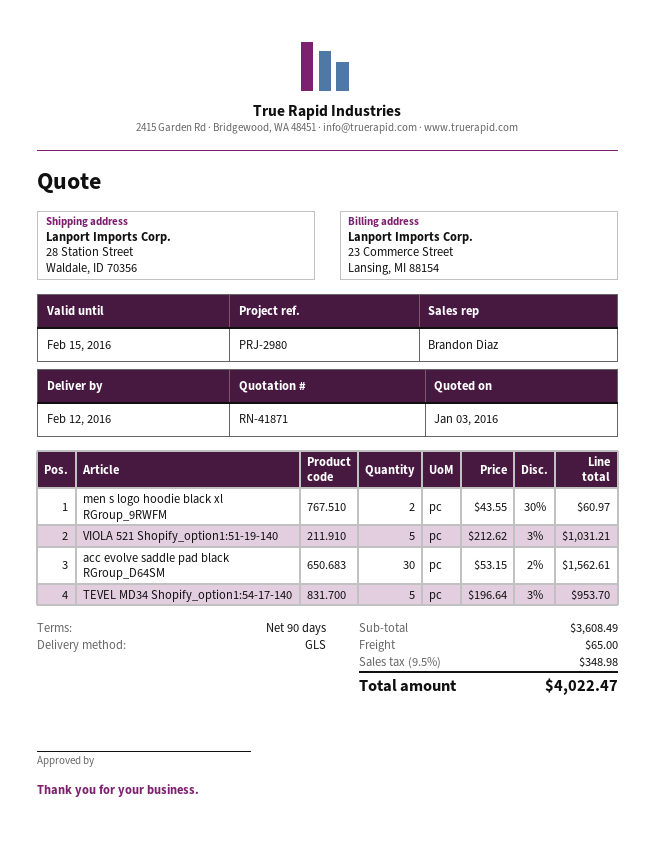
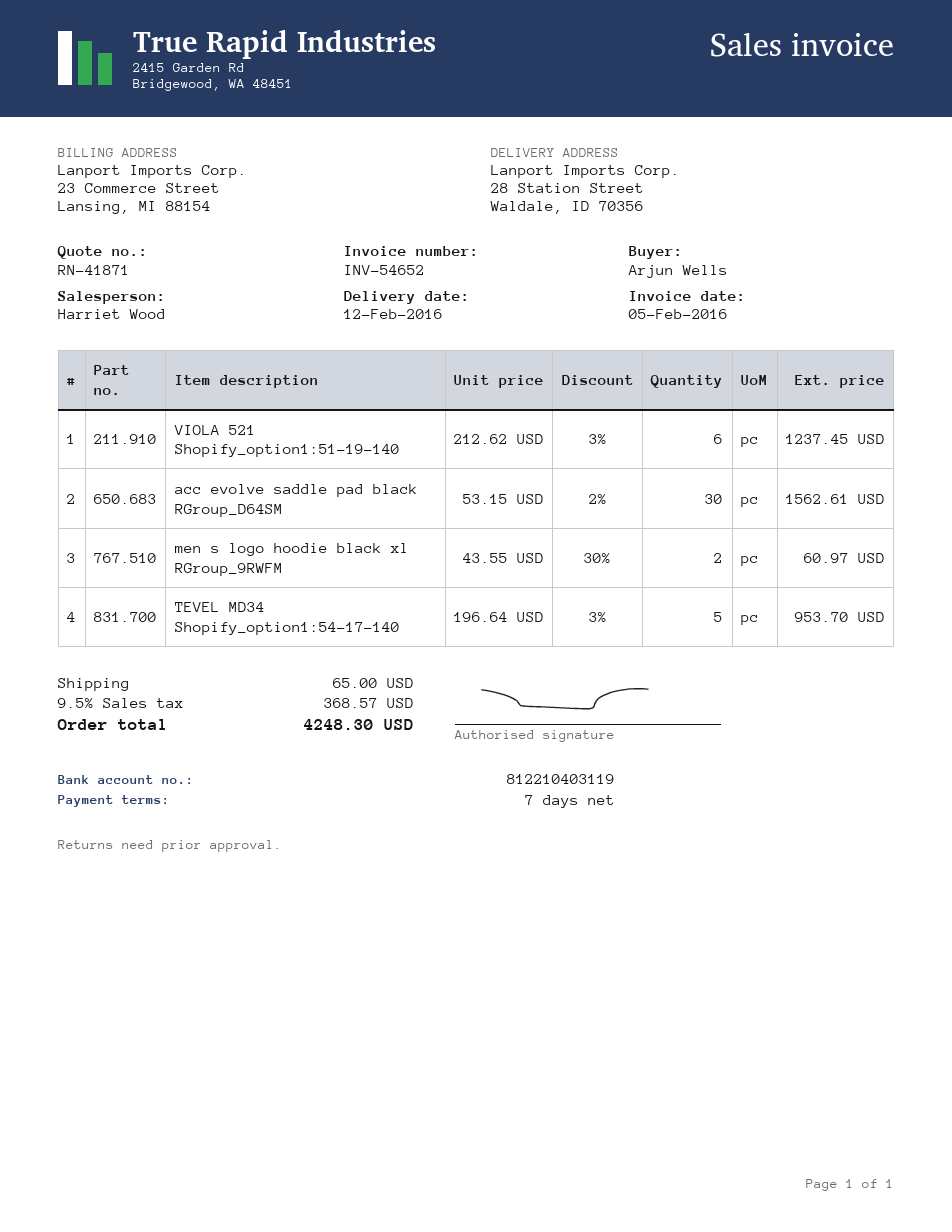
payment terms: 90 days -> 7 days
sales rep: Brandon Diaz -> Harriet Wood
VIOLA 521 Shopify_option1:51-19-140: 5 x 212.62 - 3% = 1031.21 -> 6 x 212.62 - 3% = 1237.45
tax: 9.5% = 348.98 -> 9.5% = 368.57
total: 4022.47 -> 4248.30

